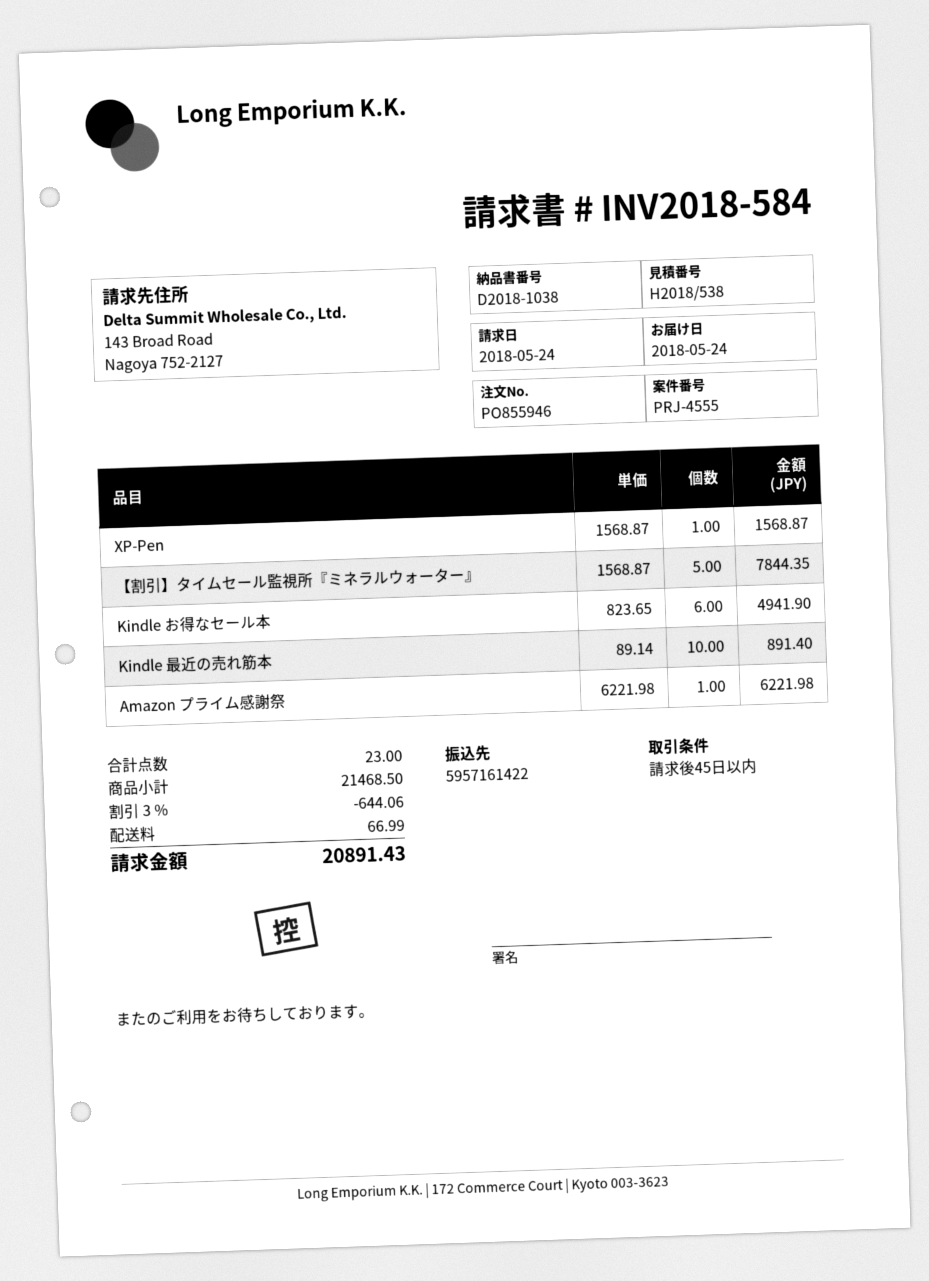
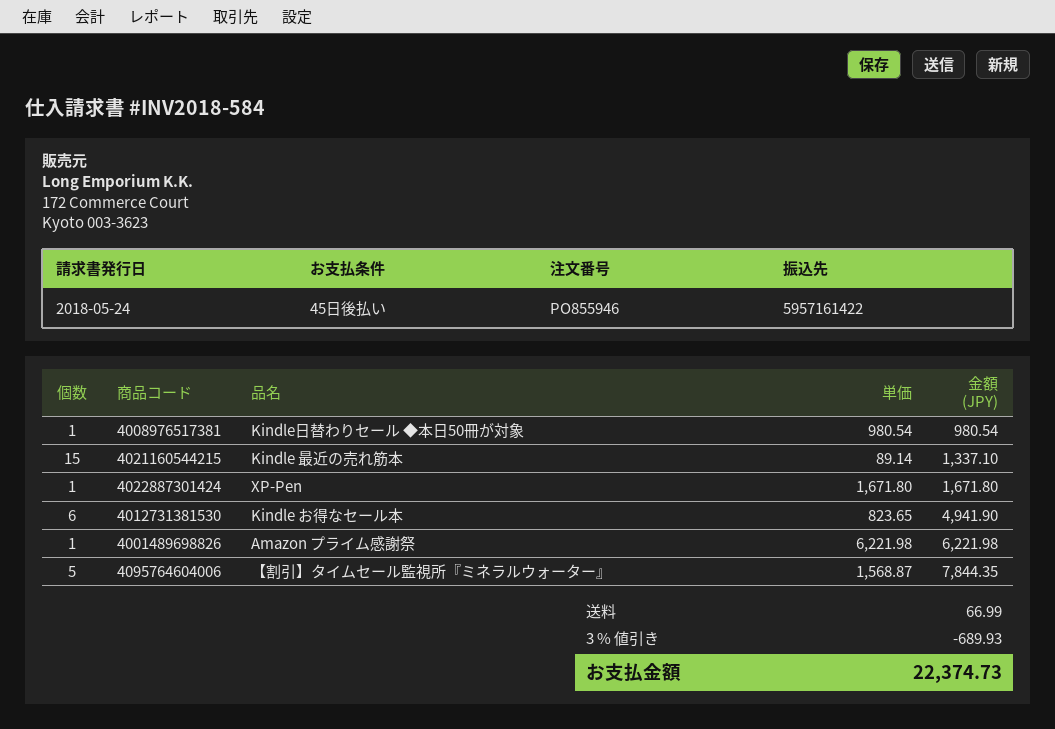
XP-Pen: 1 x 1568.87 = 1568.87 -> 1 x 1671.80 = 1671.80
Kindle 最近の売れ筋本: 10 x 89.14 = 891.40 -> 15 x 89.14 = 1337.10
Kindle日替わりセール ◆本日50冊が対象: none -> 1 x 980.54 = 980.54
discount: 3% = 644.06 -> 3% = 689.93
total: 20891.43 -> 22374.73

